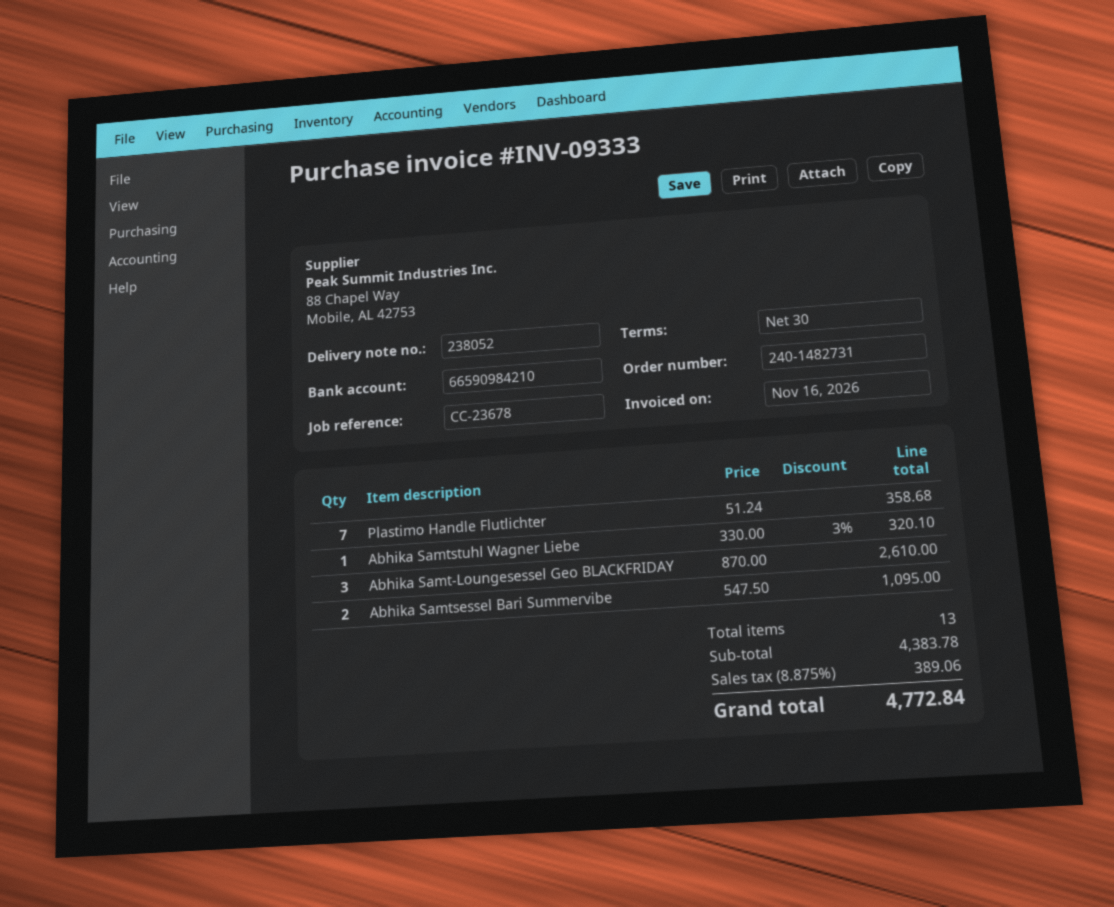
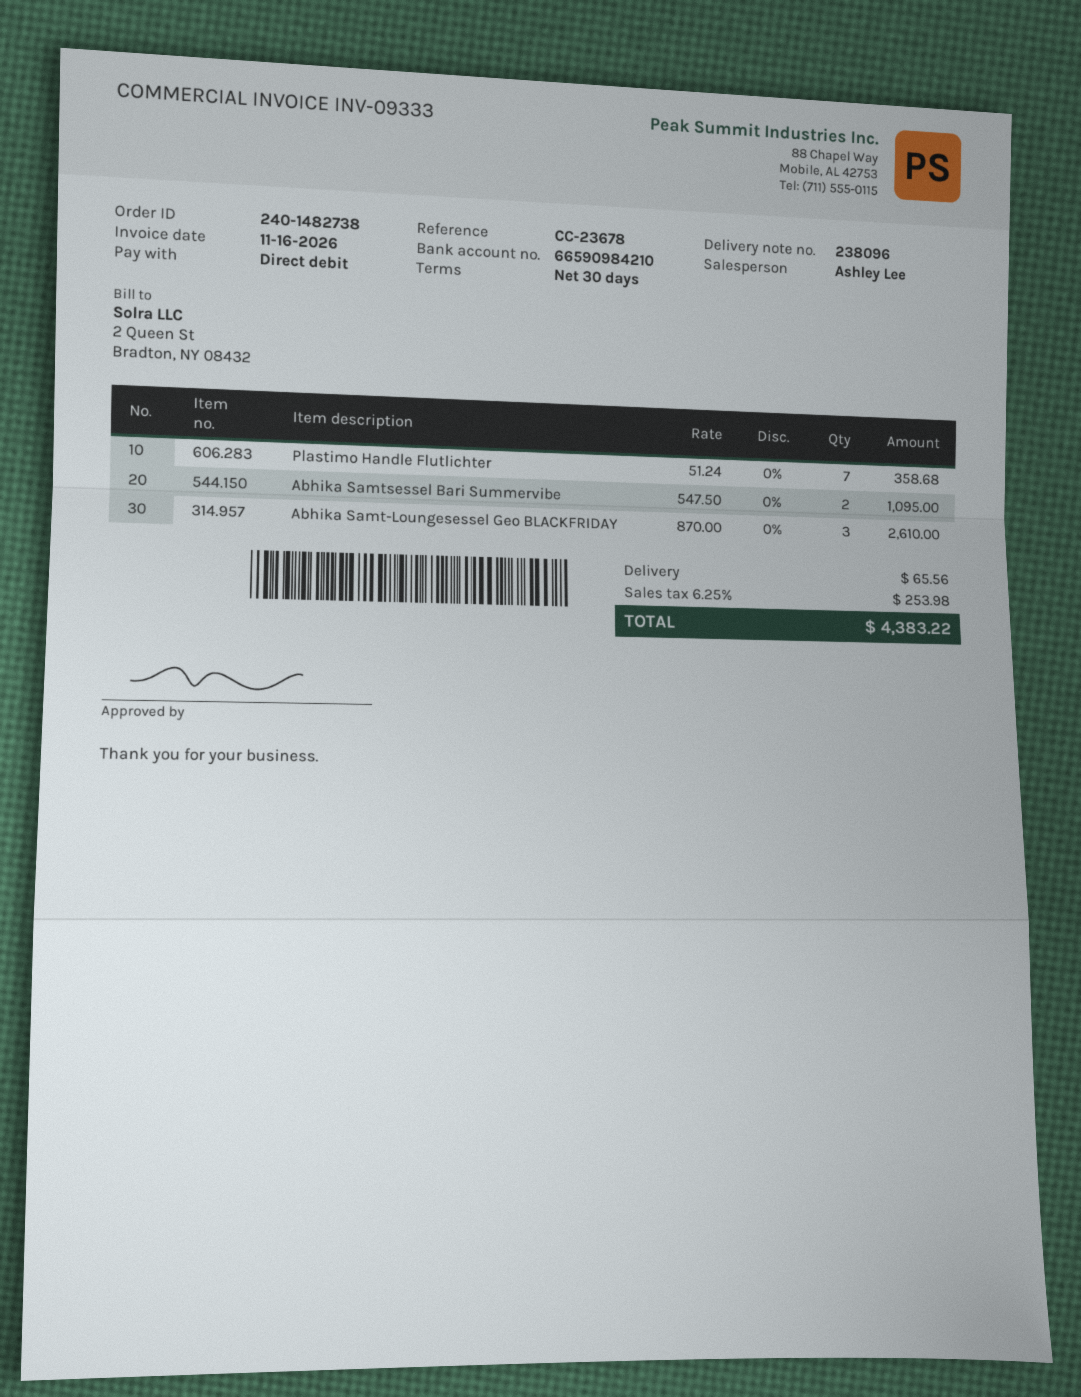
order number: 240-1482731 -> 240-1482738
delivery note number: 238052 -> 238096
Abhika Samtstuhl Wagner Liebe: 1 x 330.00 - 3% = 320.10 -> none
shipping: none -> 65.56
tax: 8.875% = 389.06 -> 6.25% = 253.98
total: 4772.84 -> 4383.22

